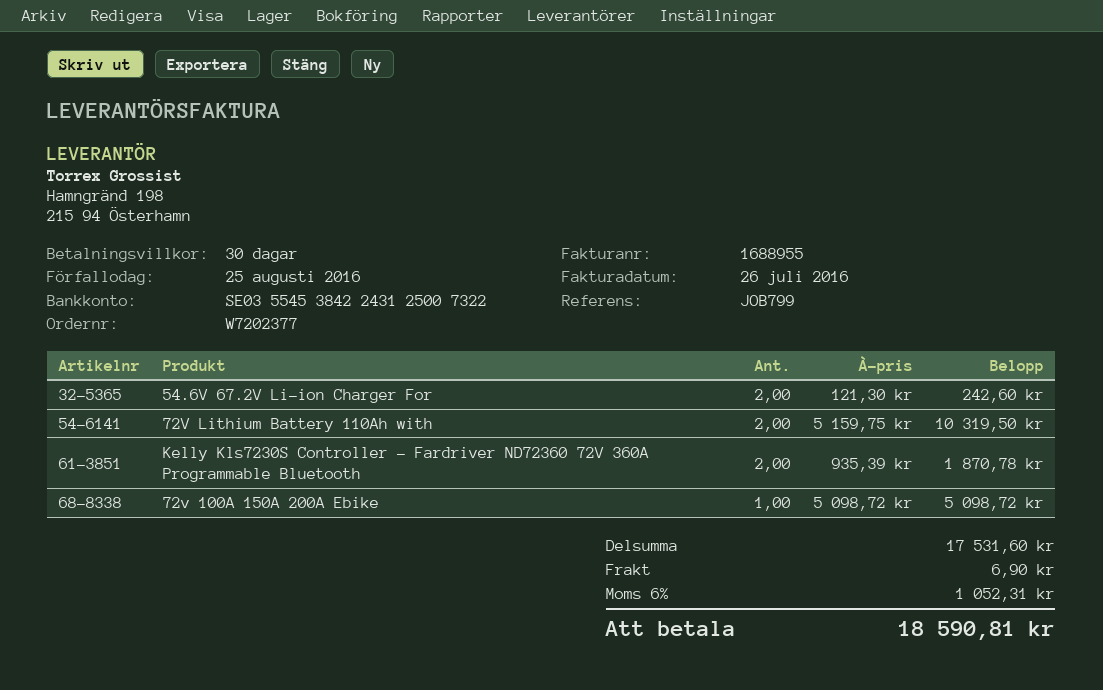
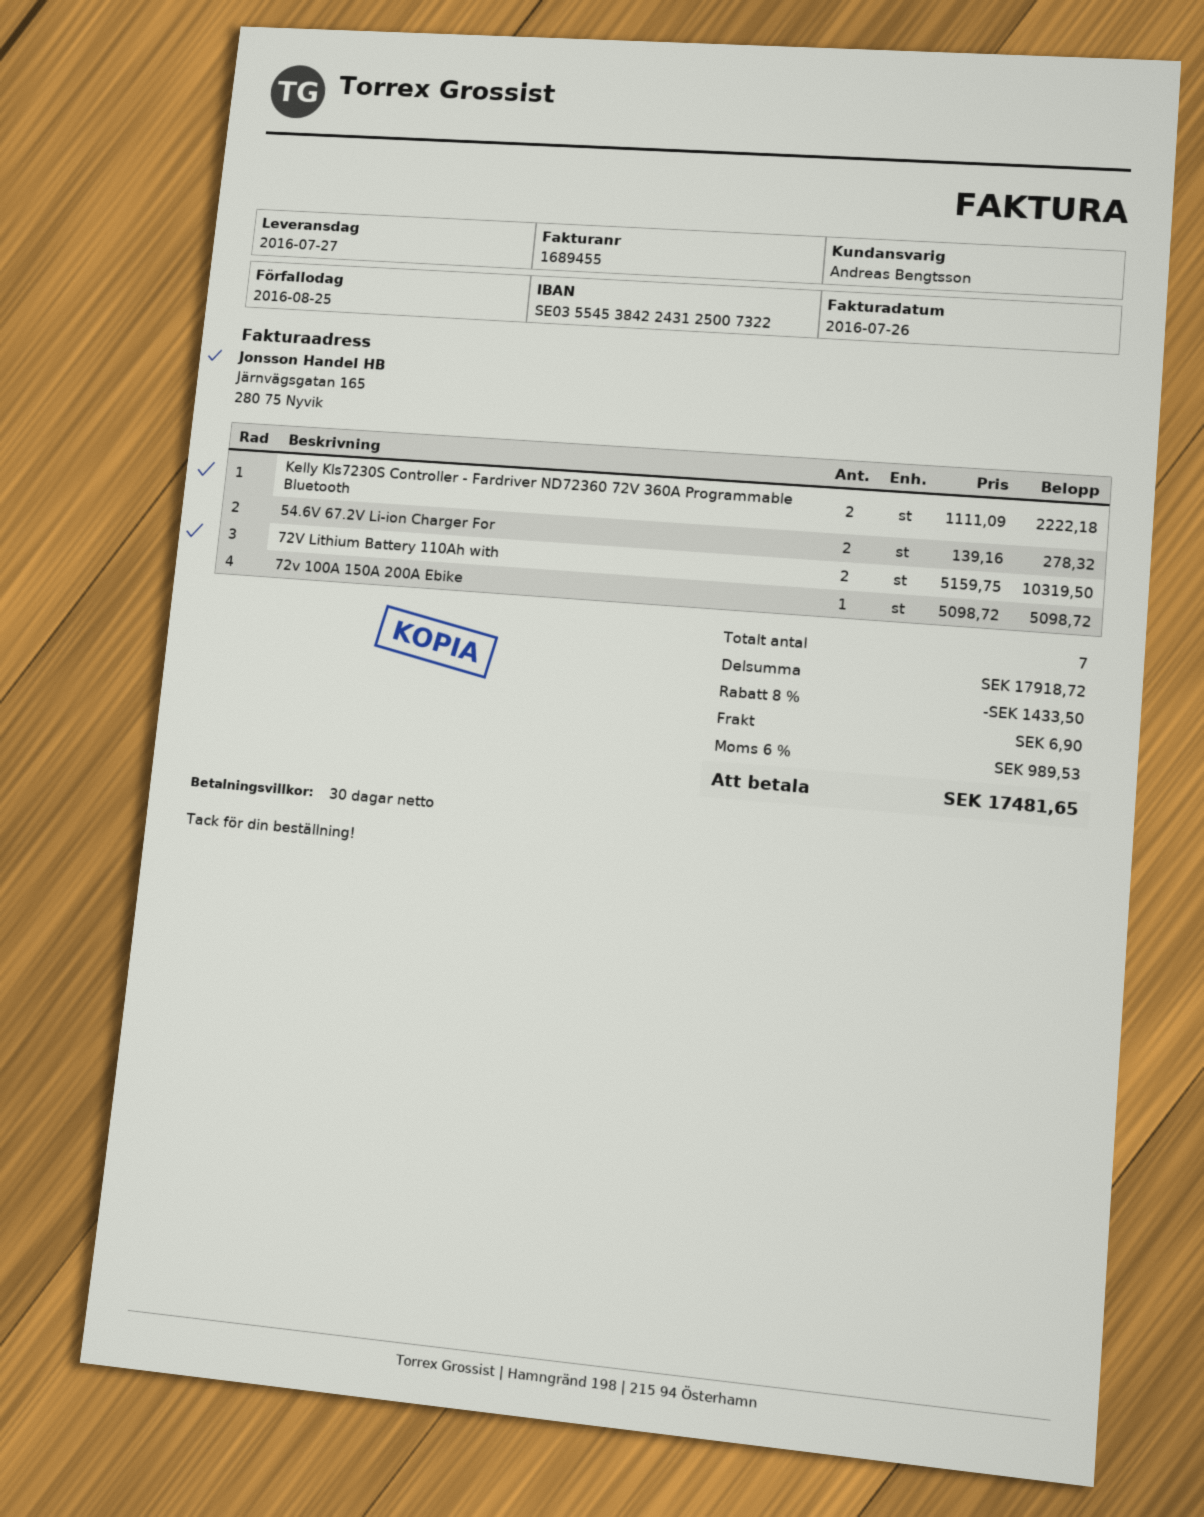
invoice number: 1688955 -> 1689455
54.6V 67.2V Li-ion Charger For: 2 x 121.30 = 242.60 -> 2 x 139.16 = 278.32
Kelly Kls7230S Controller - Fardriver ND72360 72V 360A Programmable Bluetooth: 2 x 935.39 = 1870.78 -> 2 x 1111.09 = 2222.18
subtotal: 17531.60 -> 17918.72
discount: none -> 8% = 1433.50
tax: 6% = 1052.31 -> 6% = 989.53
total: 18590.81 -> 17481.65

